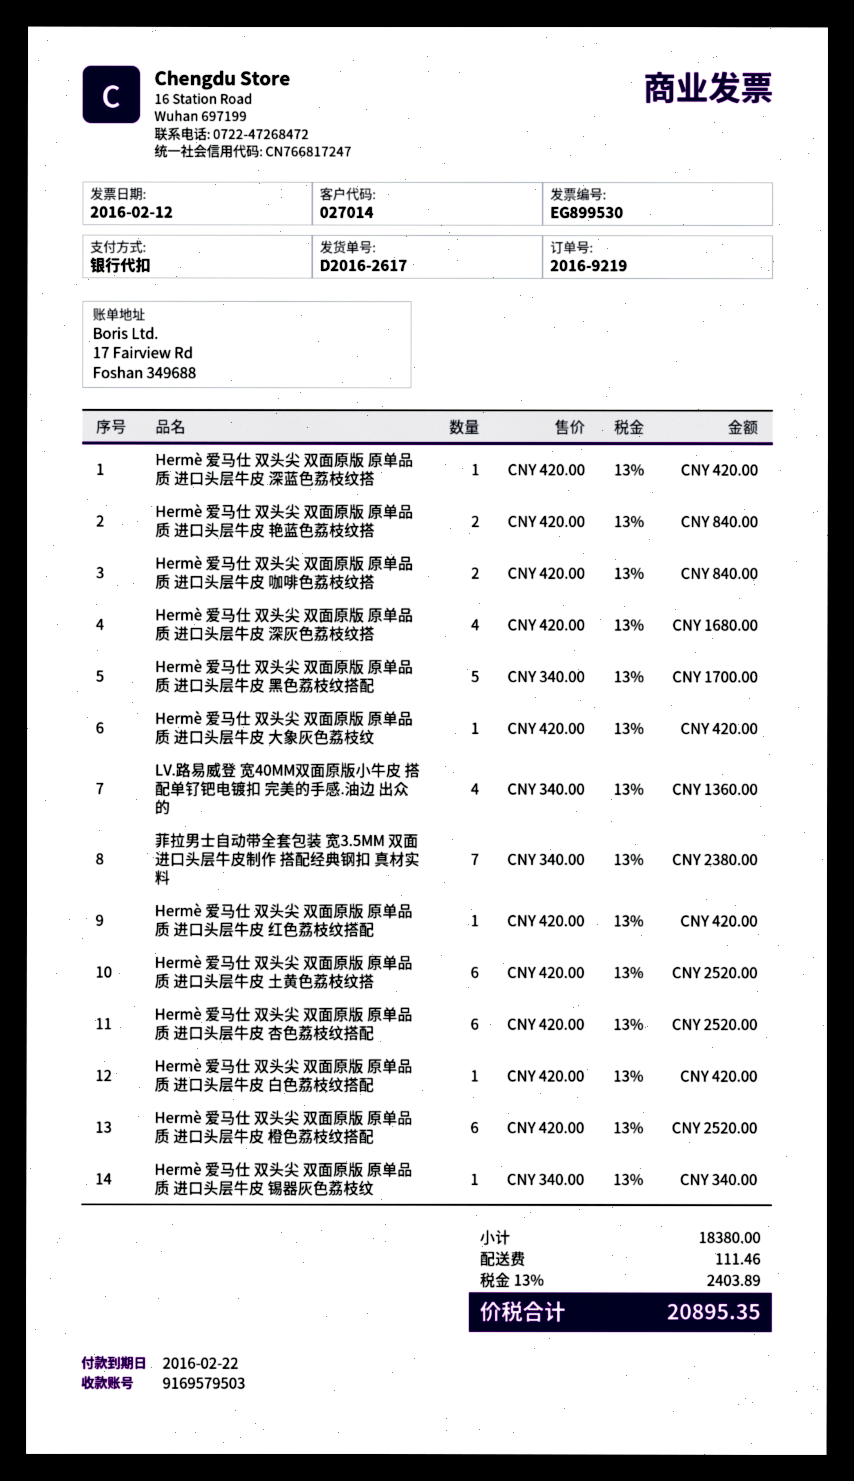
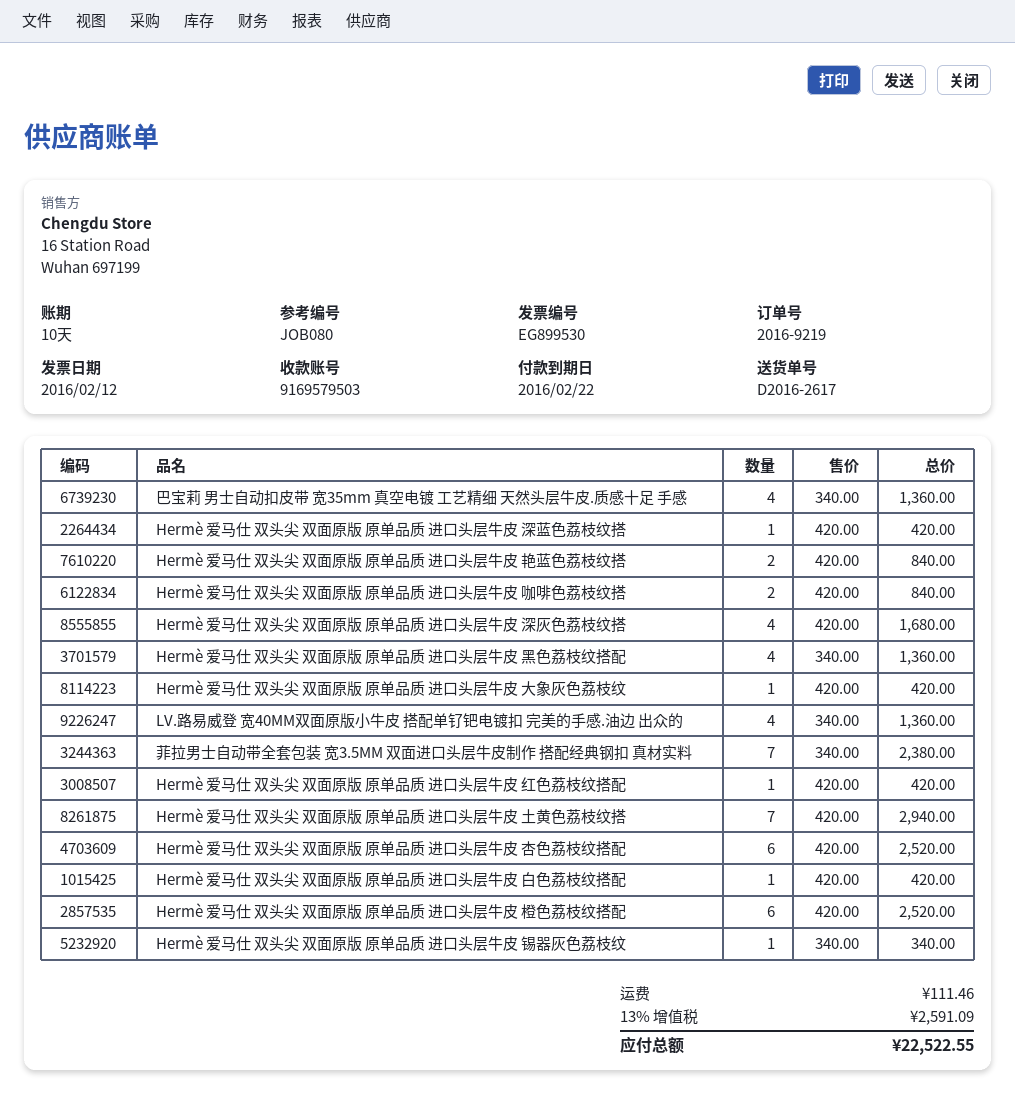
Hermè 爱马仕 双头尖 双面原版 原单品质 进口头层牛皮 黑色荔枝纹搭配: 5 x 340.00 = 1700.00 -> 4 x 340.00 = 1360.00
Hermè 爱马仕 双头尖 双面原版 原单品质 进口头层牛皮 土黄色荔枝纹搭: 6 x 420.00 = 2520.00 -> 7 x 420.00 = 2940.00
巴宝莉 男士自动扣皮带 宽35mm 真空电镀 工艺精细 天然头层牛皮.质感十足 手感: none -> 4 x 340.00 = 1360.00
tax: 13% = 2403.89 -> 13% = 2591.09
total: 20895.35 -> 22522.55

